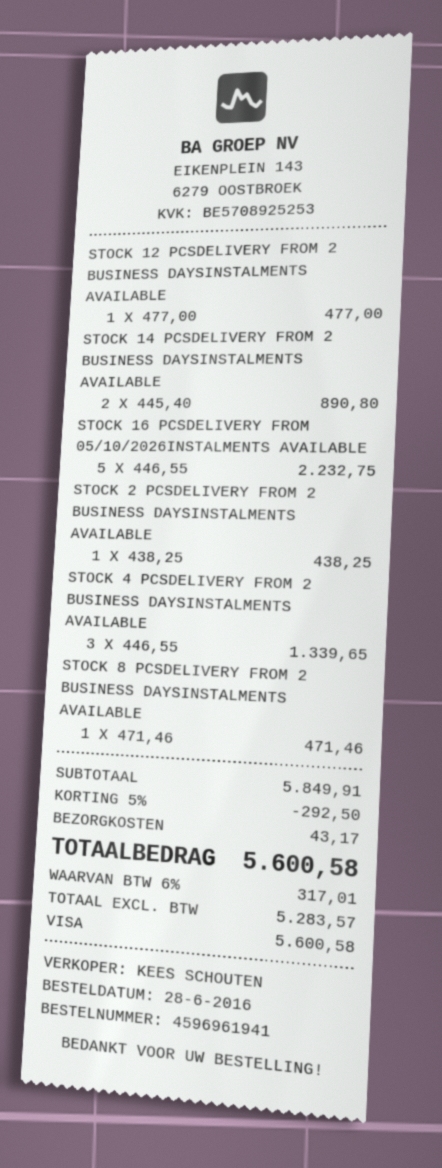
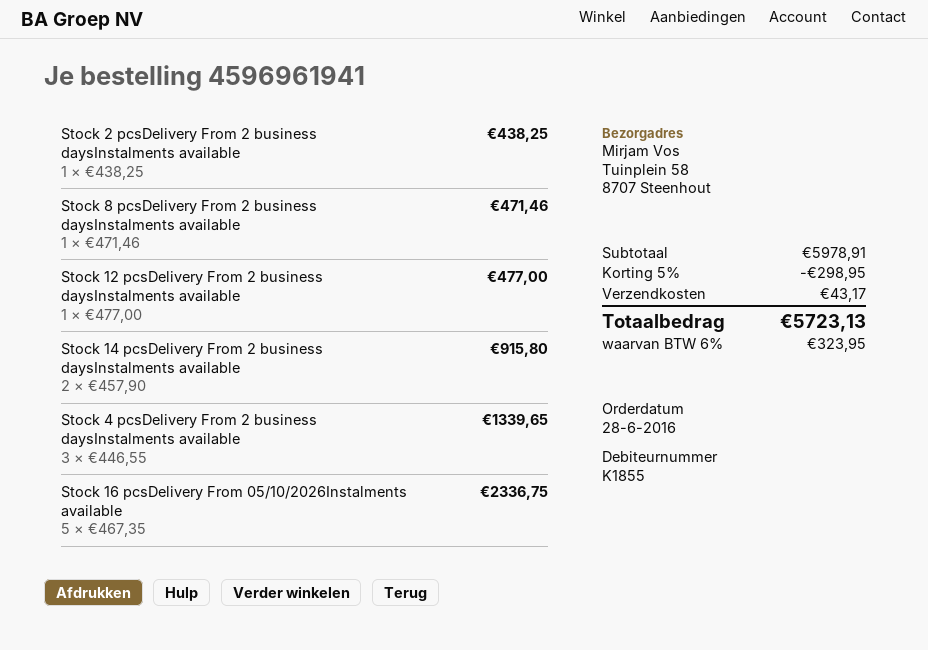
STOCK 14 PCSDELIVERY FROM 2 BUSINESS DAYSINSTALMENTS AVAILABLE: 2 x 445.40 = 890.80 -> 2 x 457.90 = 915.80
STOCK 16 PCSDELIVERY FROM 05/10/2026INSTALMENTS AVAILABLE: 5 x 446.55 = 2232.75 -> 5 x 467.35 = 2336.75
subtotal: 5849.91 -> 5978.91
discount: 5% = 292.50 -> 5% = 298.95
tax: 6% = 317.01 -> 6% = 323.95
total: 5600.58 -> 5723.13

